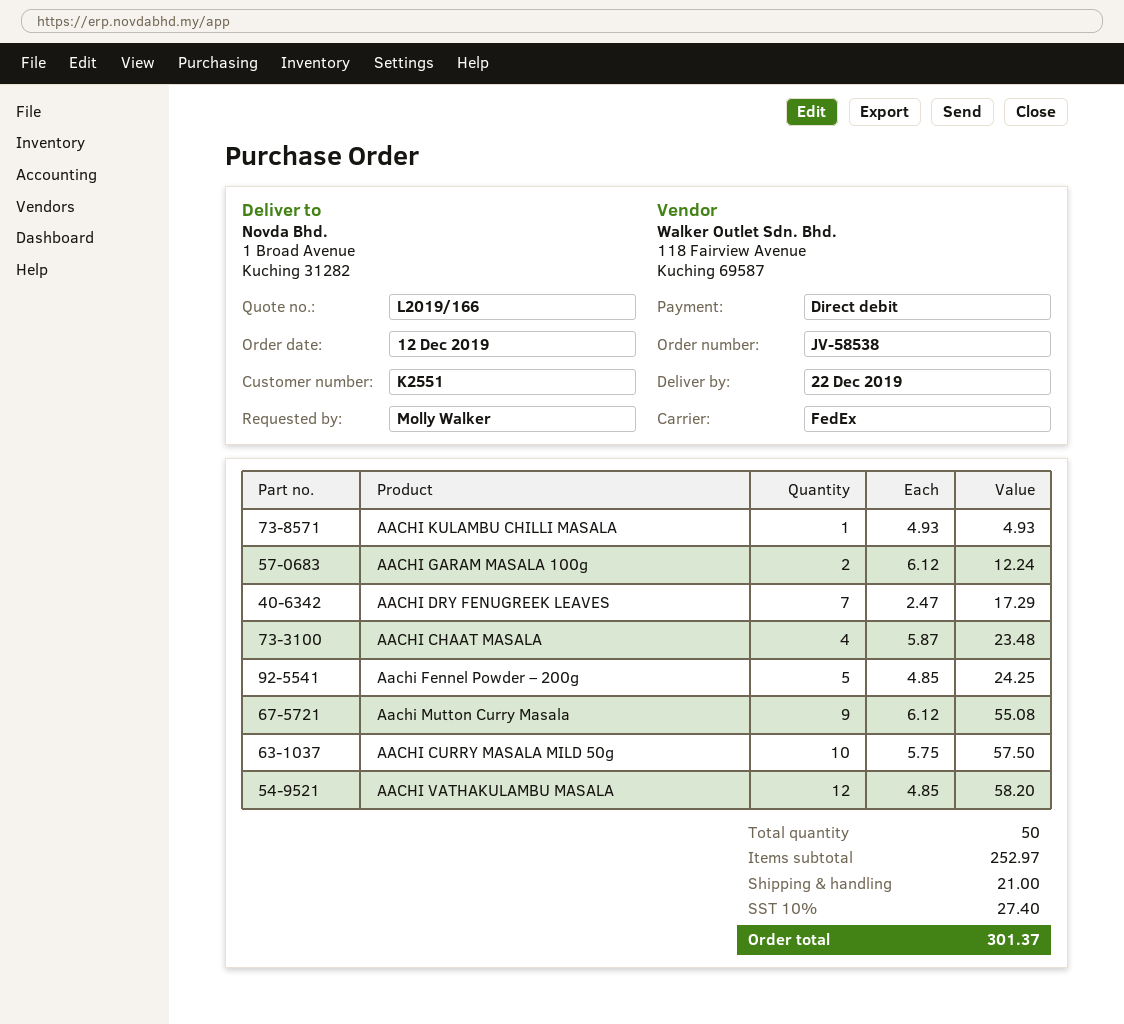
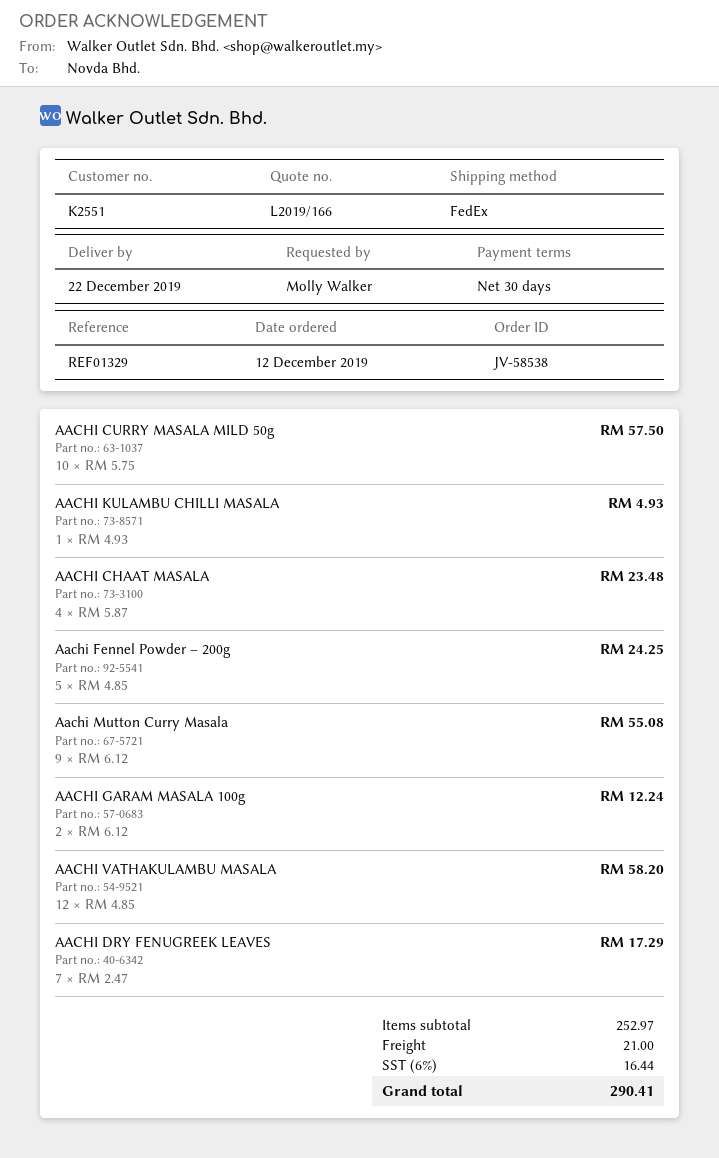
tax: 10% = 27.40 -> 6% = 16.44
total: 301.37 -> 290.41

